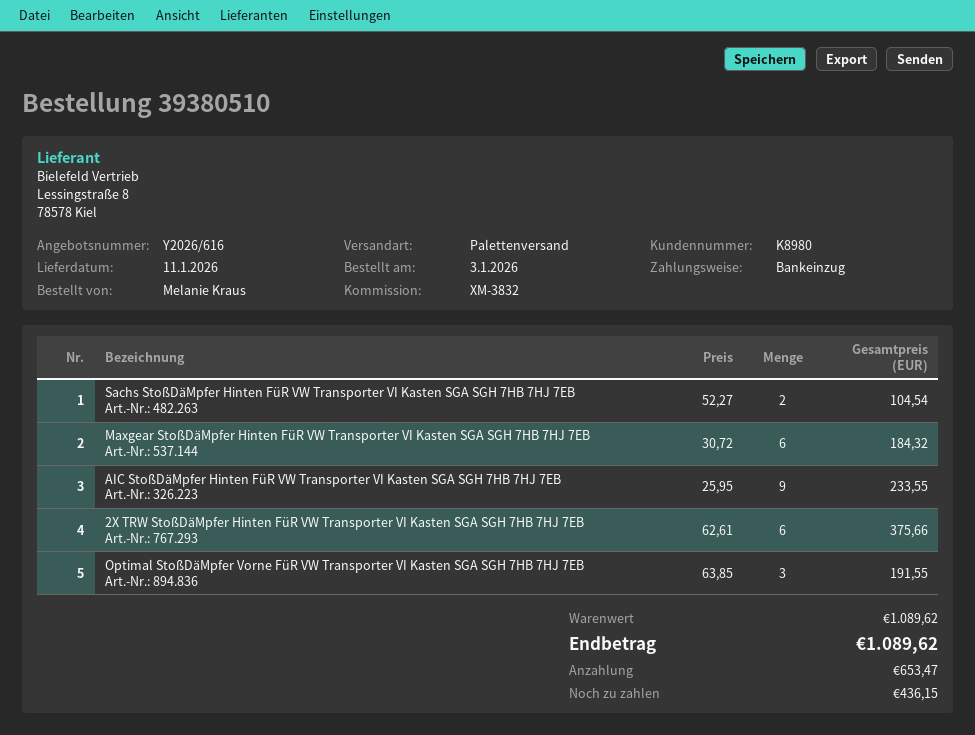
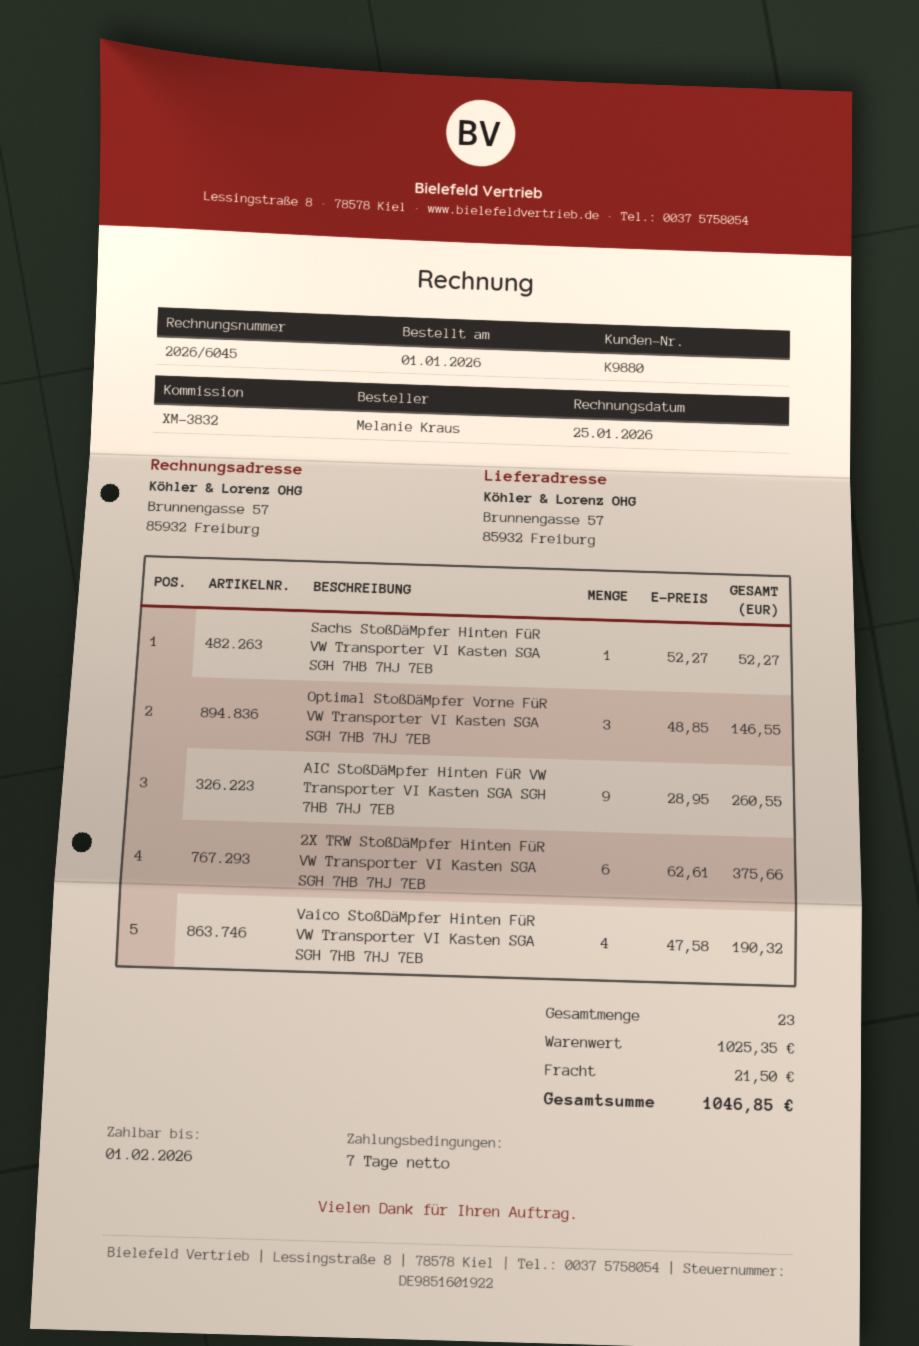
order date: 2026-01-03 -> 2026-01-01
customer number: K8980 -> K9880
Sachs StoßDäMpfer Hinten FüR VW Transporter VI Kasten SGA SGH 7HB 7HJ 7EB: 2 x 52.27 = 104.54 -> 1 x 52.27 = 52.27
Maxgear StoßDäMpfer Hinten FüR VW Transporter VI Kasten SGA SGH 7HB 7HJ 7EB: 6 x 30.72 = 184.32 -> none
AIC StoßDäMpfer Hinten FüR VW Transporter VI Kasten SGA SGH 7HB 7HJ 7EB: 9 x 25.95 = 233.55 -> 9 x 28.95 = 260.55
Optimal StoßDäMpfer Vorne FüR VW Transporter VI Kasten SGA SGH 7HB 7HJ 7EB: 3 x 63.85 = 191.55 -> 3 x 48.85 = 146.55
Vaico StoßDäMpfer Hinten FüR VW Transporter VI Kasten SGA SGH 7HB 7HJ 7EB: none -> 4 x 47.58 = 190.32
subtotal: 1089.62 -> 1025.35
shipping: none -> 21.50
total: 1089.62 -> 1046.85

